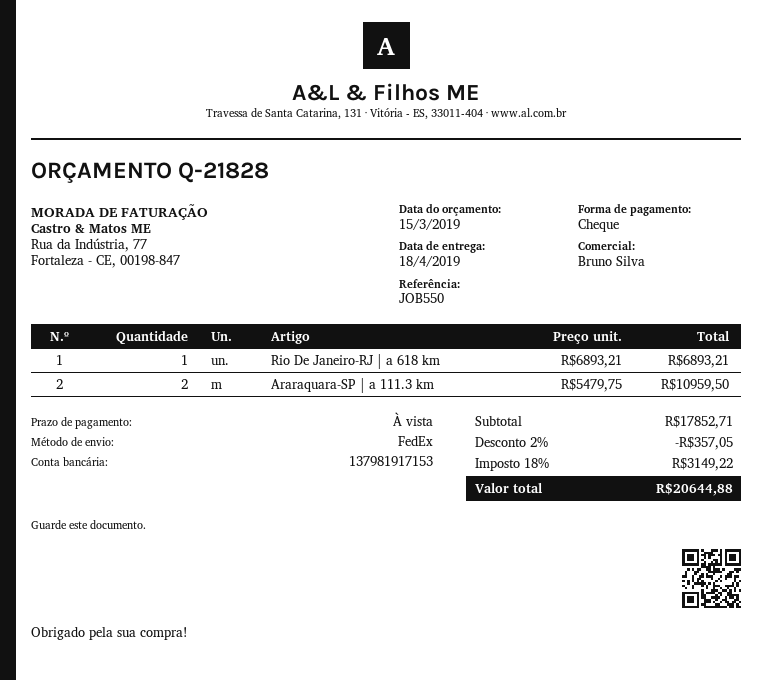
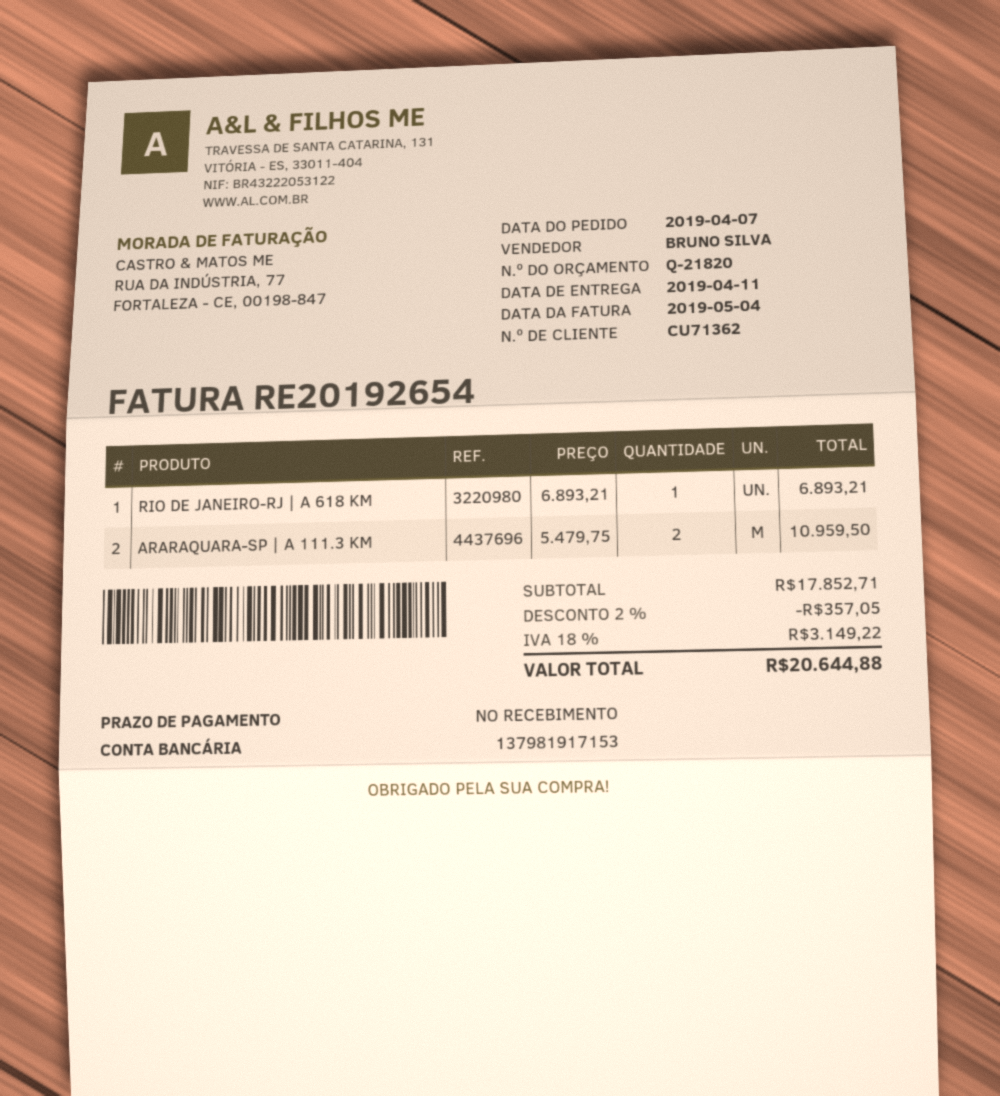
quote number: Q-21828 -> Q-21820
delivery date: 2019-04-18 -> 2019-04-11

